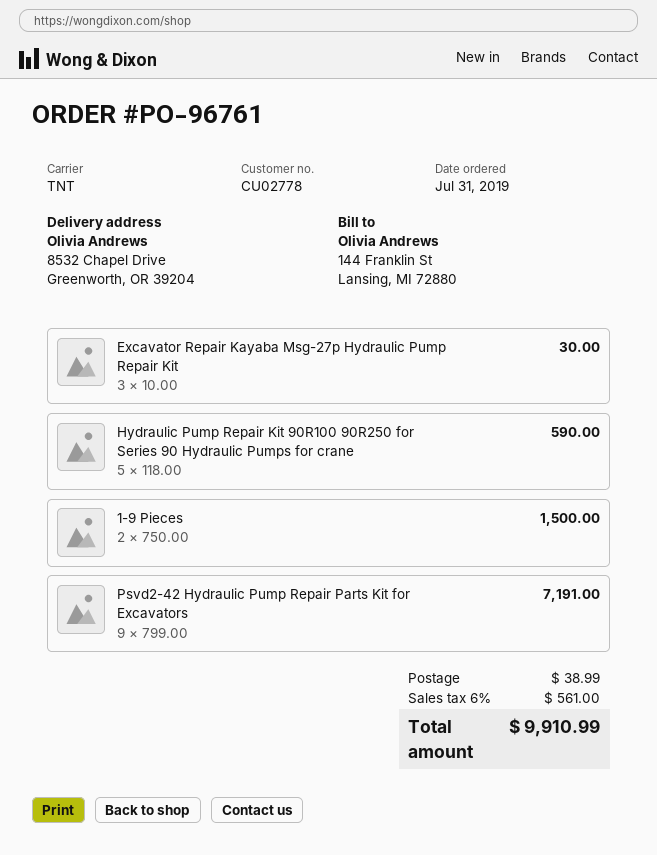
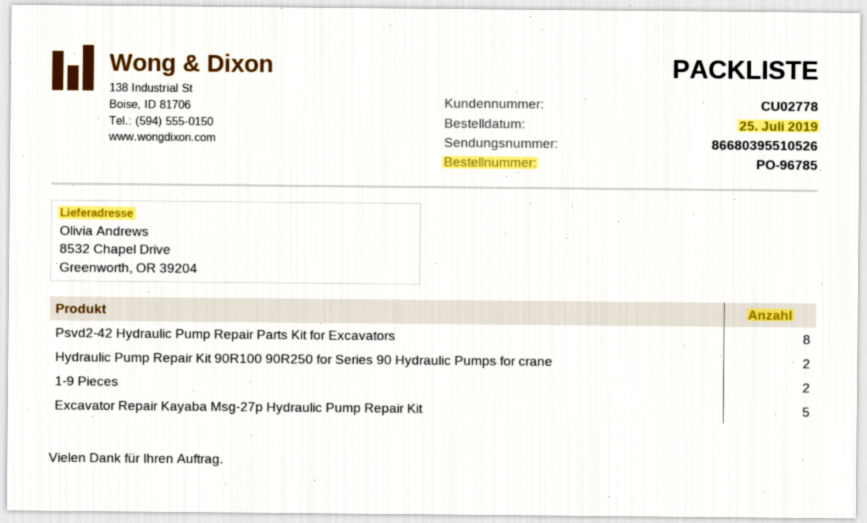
order number: PO-96761 -> PO-96785
order date: 2019-07-31 -> 2019-07-25
Excavator Repair Kayaba Msg-27p Hydraulic Pump Repair Kit: 3 -> 5
Hydraulic Pump Repair Kit 90R100 90R250 for Series 90 Hydraulic Pumps for crane: 5 -> 2
Psvd2-42 Hydraulic Pump Repair Parts Kit for Excavators: 9 -> 8

